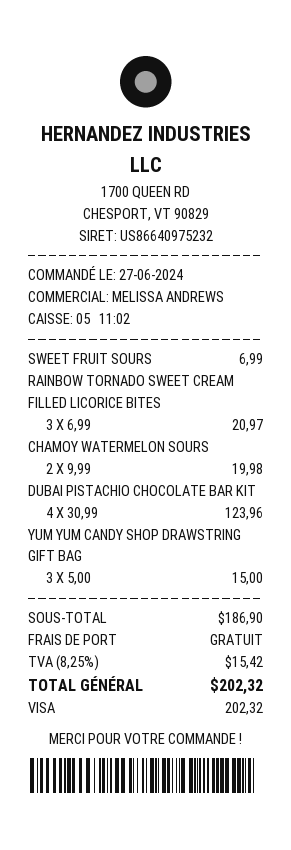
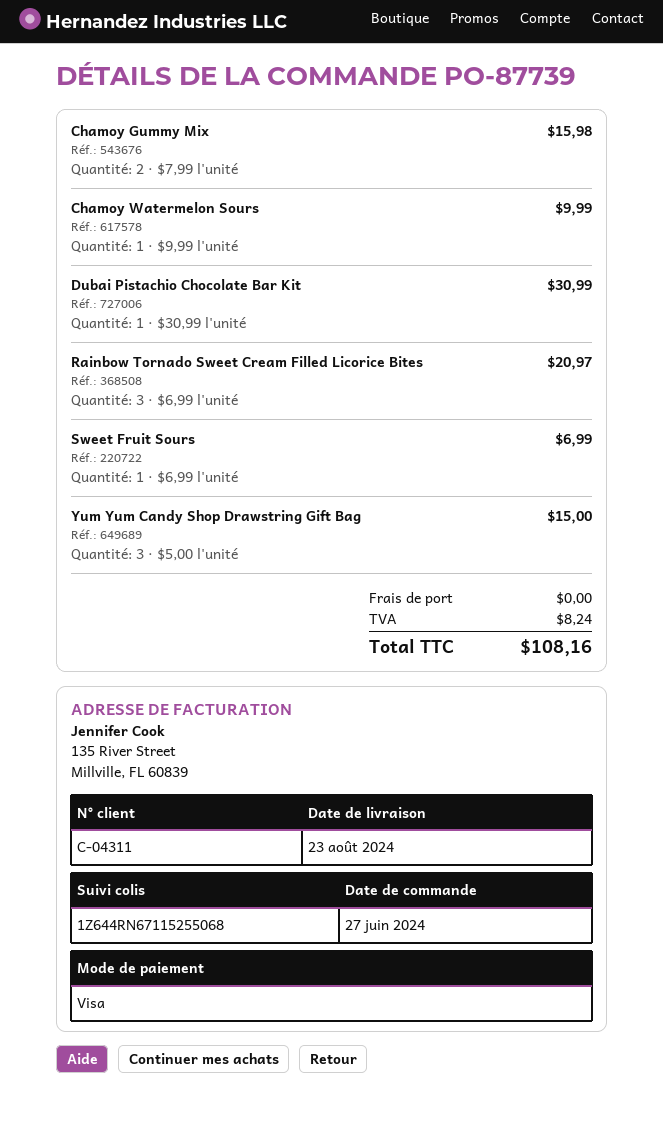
CHAMOY WATERMELON SOURS: 2 x 9.99 = 19.98 -> 1 x 9.99 = 9.99
DUBAI PISTACHIO CHOCOLATE BAR KIT: 4 x 30.99 = 123.96 -> 1 x 30.99 = 30.99
Chamoy Gummy Mix: none -> 2 x 7.99 = 15.98
tax: 15.42 -> 8.24
total: 202.32 -> 108.16

